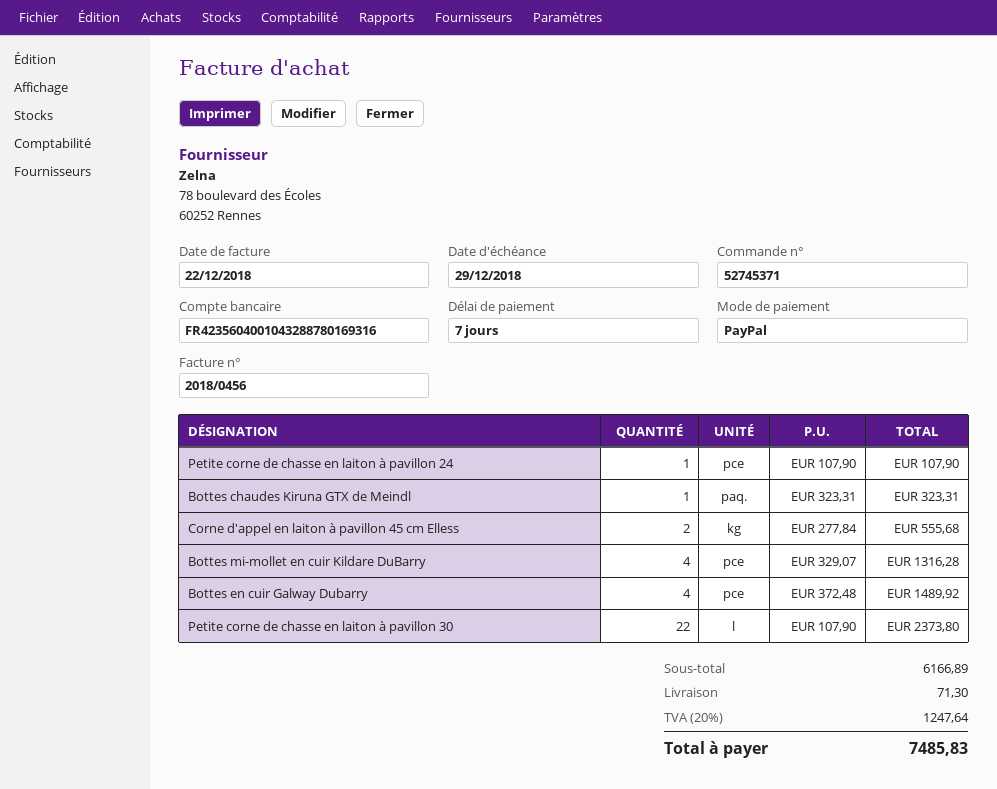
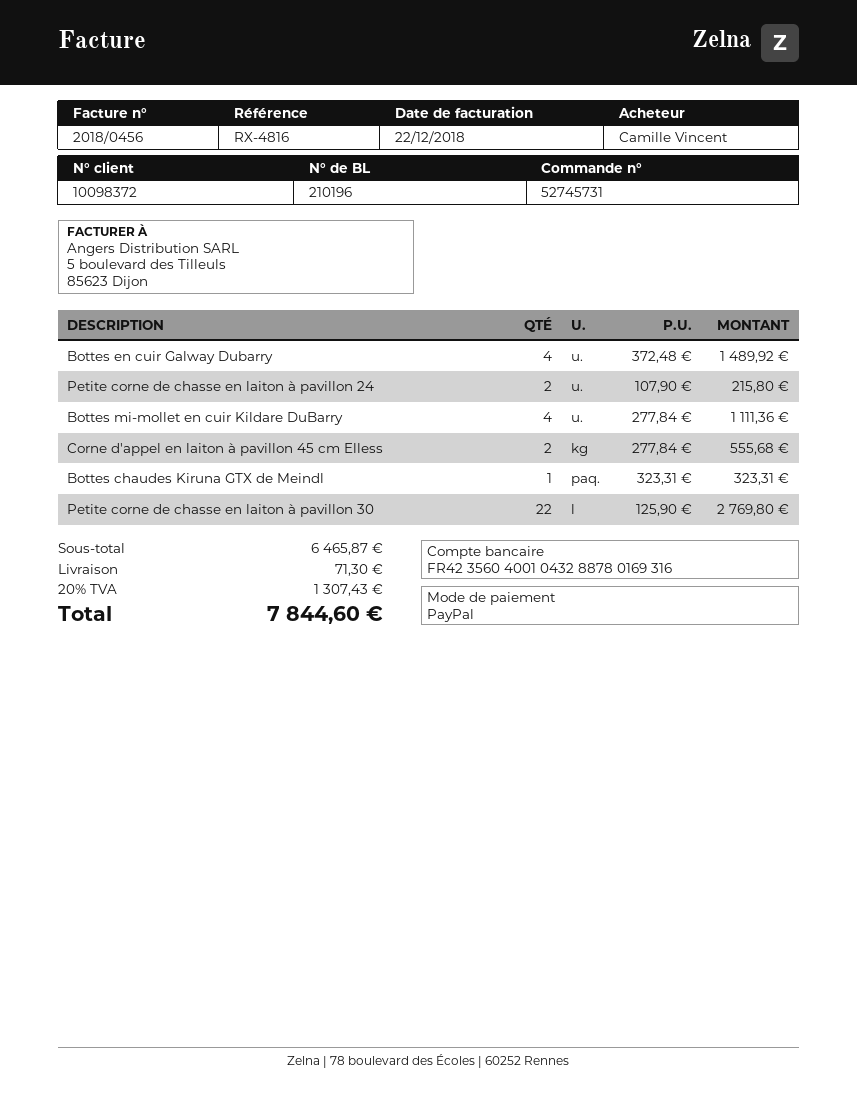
order number: 52745371 -> 52745731
Petite corne de chasse en laiton à pavillon 24: 1 x 107.90 = 107.90 -> 2 x 107.90 = 215.80
Bottes mi-mollet en cuir Kildare DuBarry: 4 x 329.07 = 1316.28 -> 4 x 277.84 = 1111.36
Petite corne de chasse en laiton à pavillon 30: 22 x 107.90 = 2373.80 -> 22 x 125.90 = 2769.80
subtotal: 6166.89 -> 6465.87
tax: 20% = 1247.64 -> 20% = 1307.43
total: 7485.83 -> 7844.60

